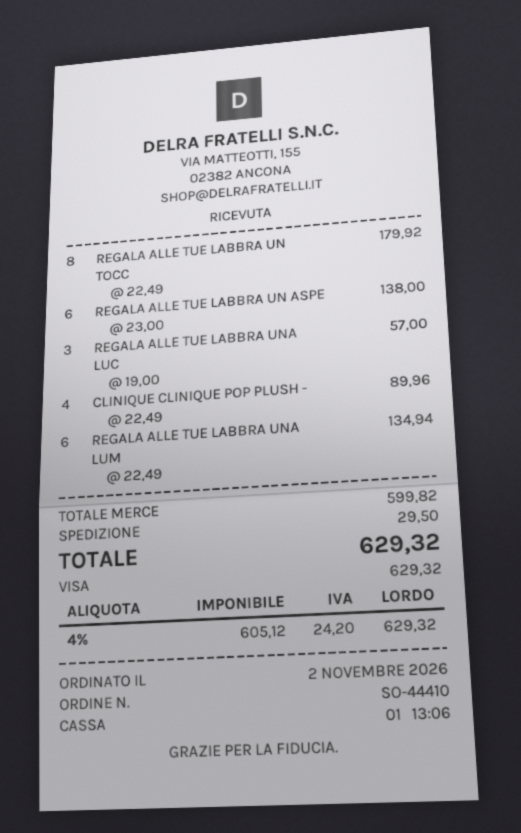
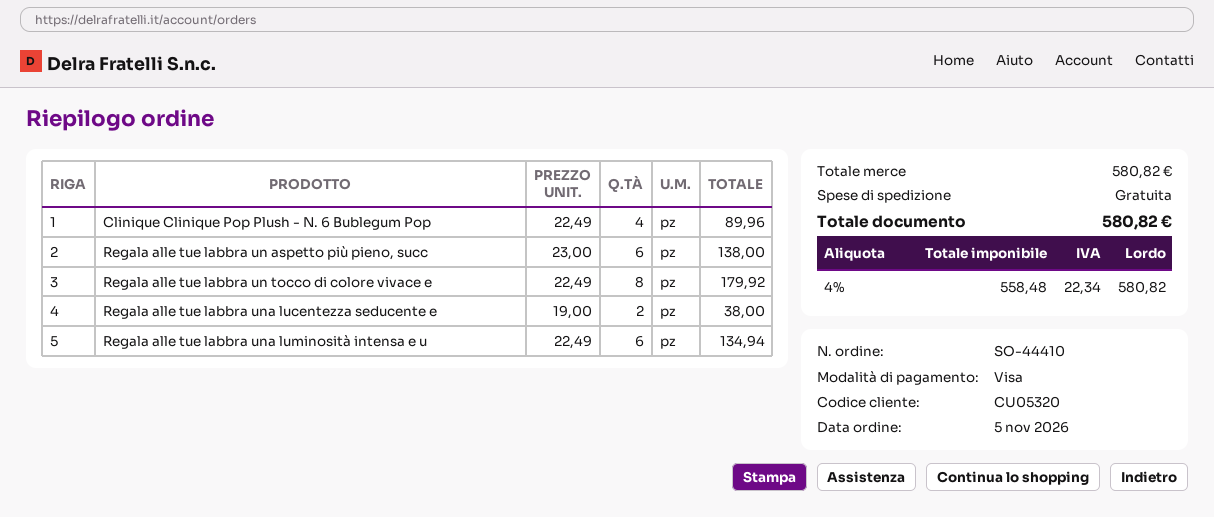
order date: 2026-11-02 -> 2026-11-05
REGALA ALLE TUE LABBRA UNA LUC: 3 x 19.00 = 57.00 -> 2 x 19.00 = 38.00
subtotal: 599.82 -> 580.82
shipping: 29.50 -> 0.00
net: 605.12 -> 558.48
tax: 4% = 24.20 -> 4% = 22.34
total: 629.32 -> 580.82

